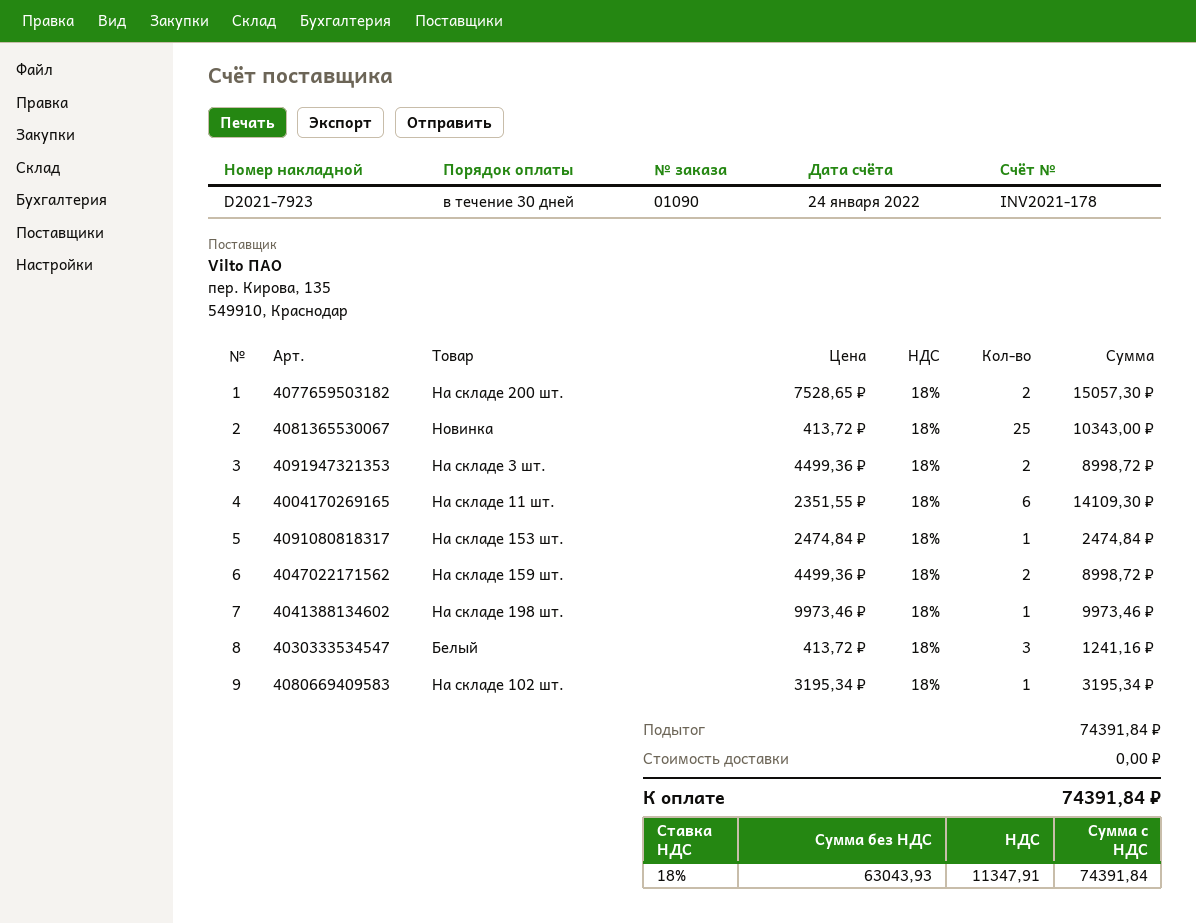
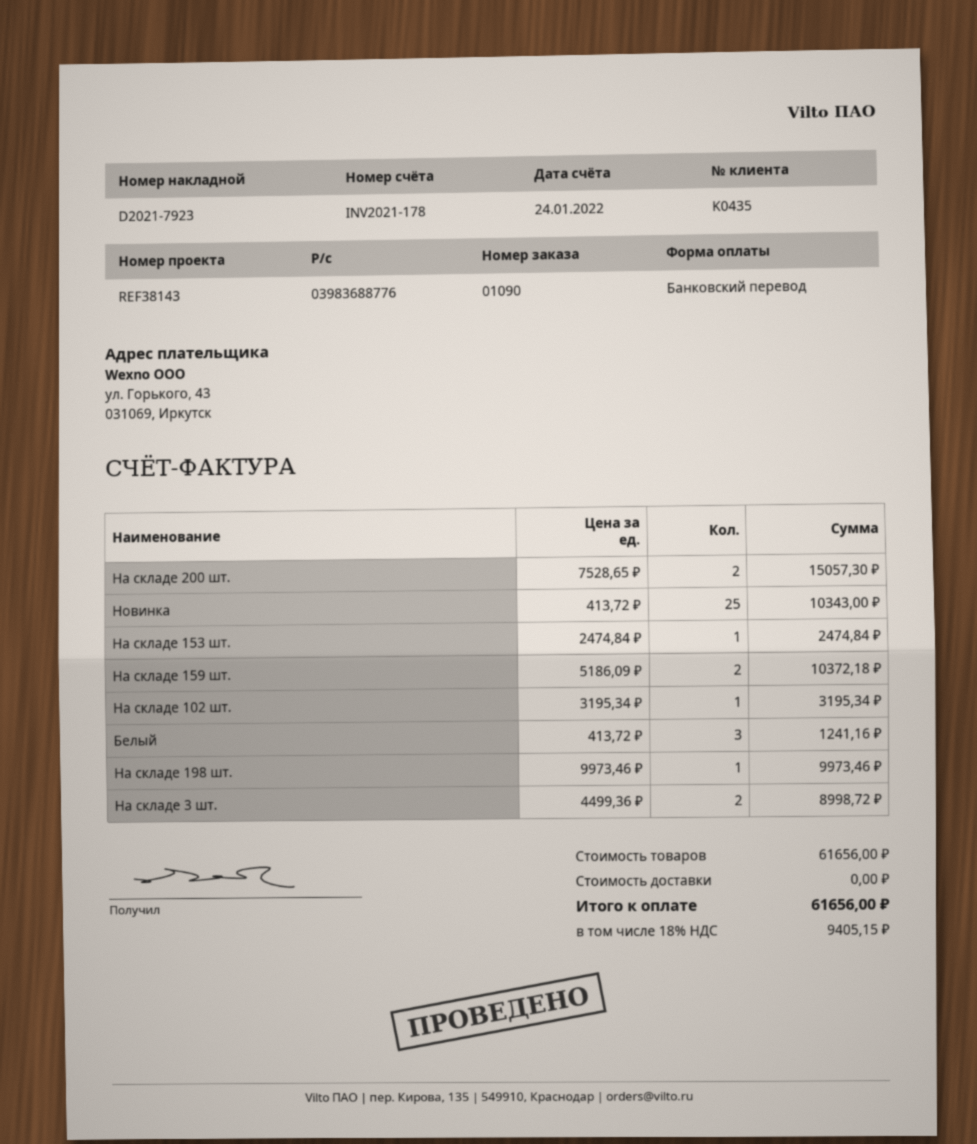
На складе 11 шт.: 6 x 2351.55 = 14109.30 -> none
На складе 159 шт.: 2 x 4499.36 = 8998.72 -> 2 x 5186.09 = 10372.18
subtotal: 74391.84 -> 61656.00
tax: 18% = 11347.91 -> 18% = 9405.15
total: 74391.84 -> 61656.00

